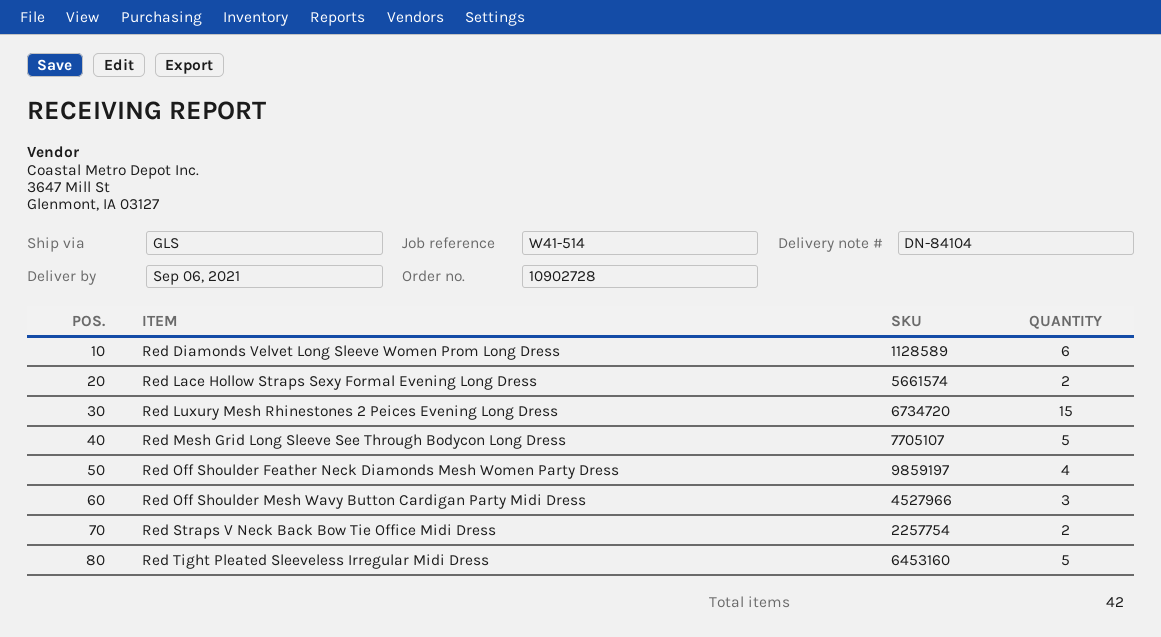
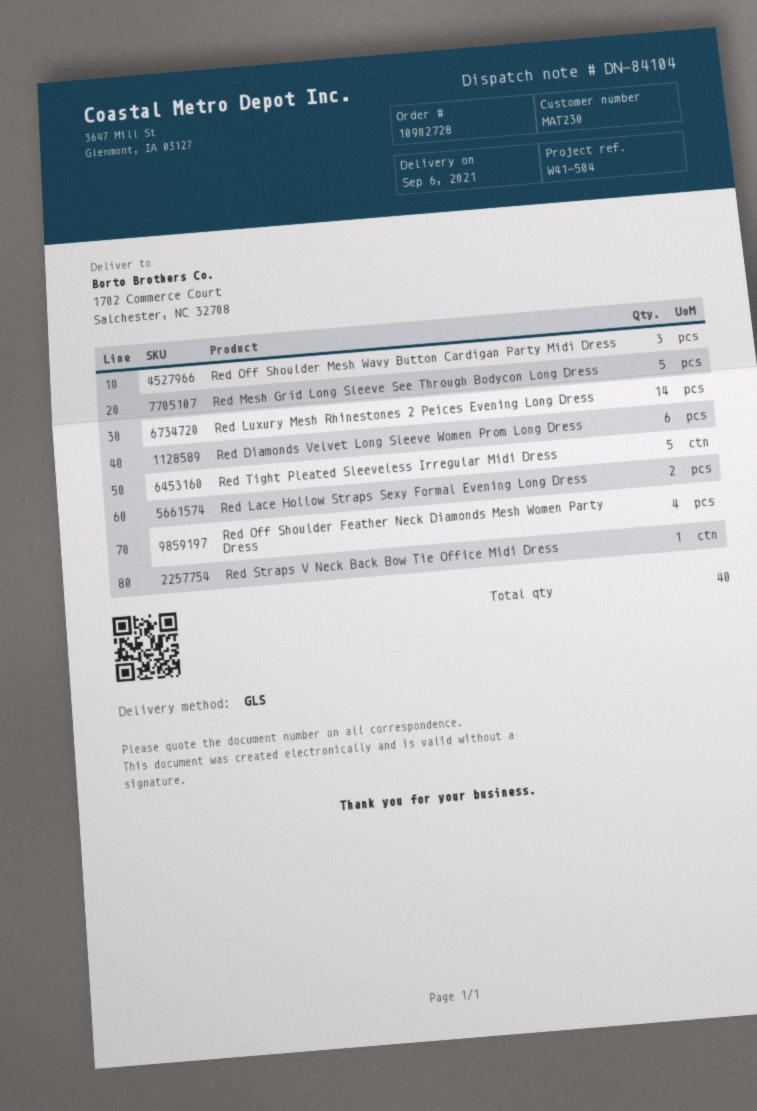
reference: W41-514 -> W41-504
Red Luxury Mesh Rhinestones 2 Peices Evening Long Dress: 15 -> 14
Red Straps V Neck Back Bow Tie Office Midi Dress: 2 -> 1
total quantity: 42 -> 40

